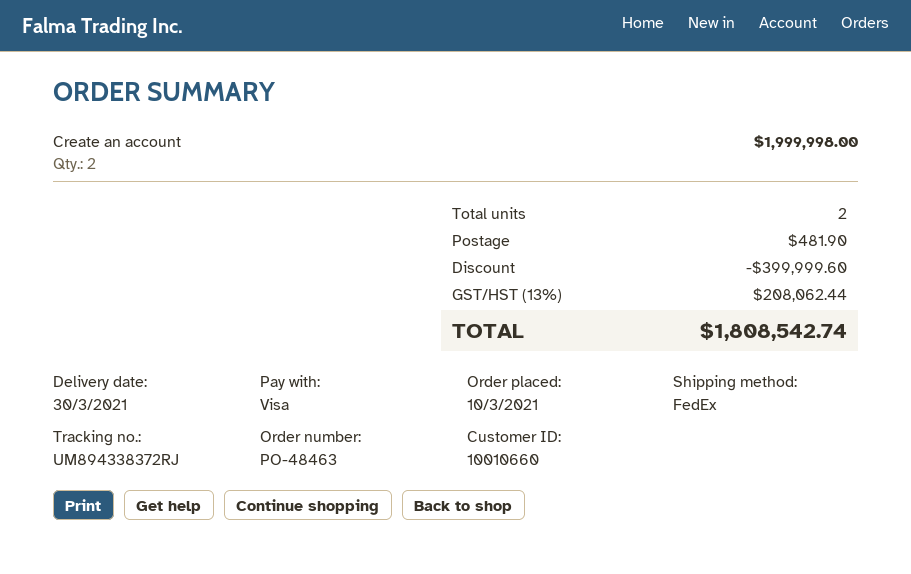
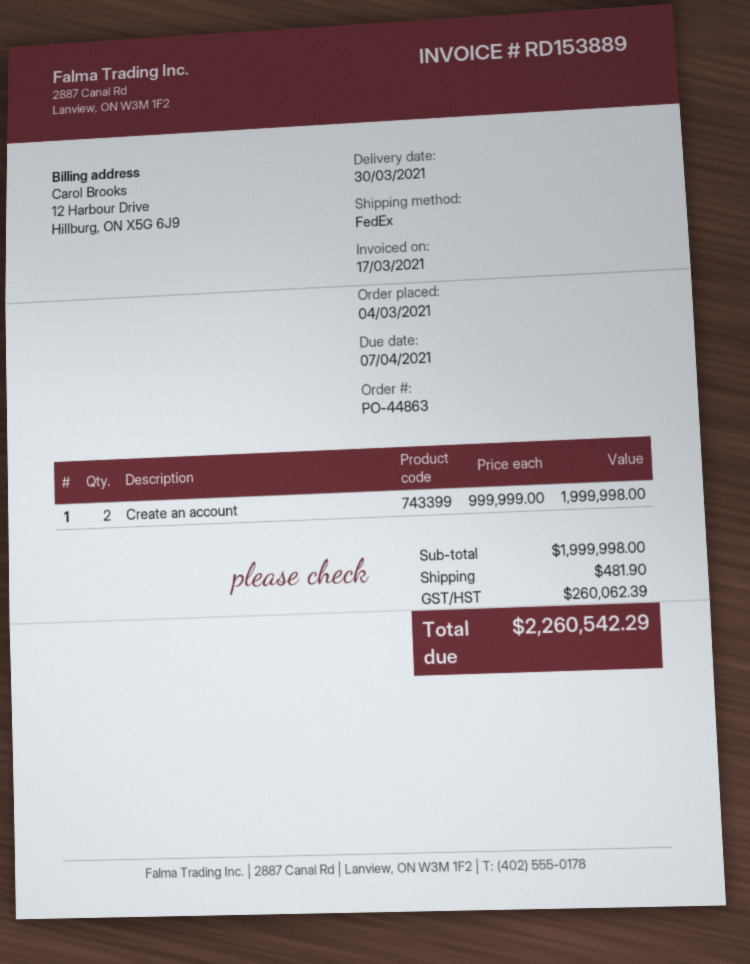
order number: PO-48463 -> PO-44863
order date: 2021-03-10 -> 2021-03-04
discount: 399999.60 -> none
tax: 208062.44 -> 260062.39
total: 1808542.74 -> 2260542.29

